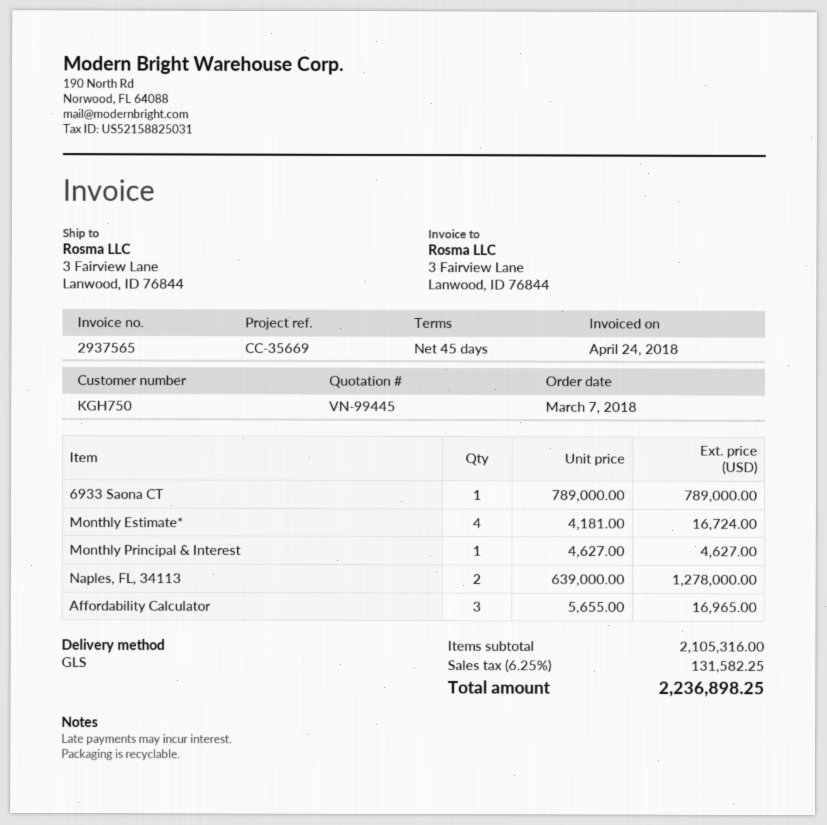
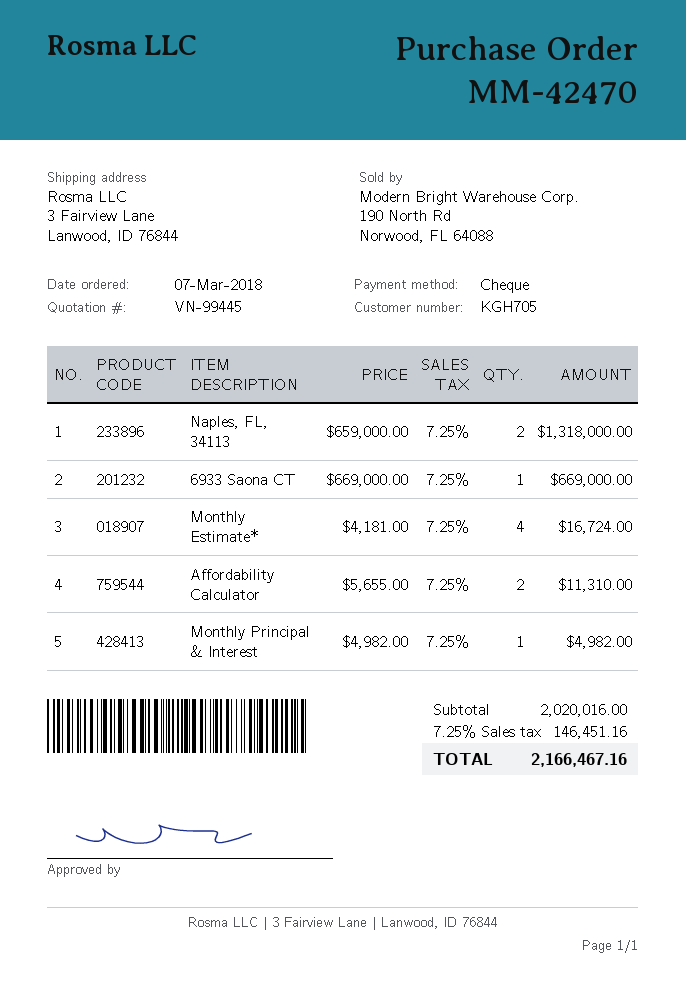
customer number: KGH750 -> KGH705
6933 Saona CT: 1 x 789000.00 = 789000.00 -> 1 x 669000.00 = 669000.00
Monthly Principal & Interest: 1 x 4627.00 = 4627.00 -> 1 x 4982.00 = 4982.00
Naples, FL, 34113: 2 x 639000.00 = 1278000.00 -> 2 x 659000.00 = 1318000.00
Affordability Calculator: 3 x 5655.00 = 16965.00 -> 2 x 5655.00 = 11310.00
subtotal: 2105316.00 -> 2020016.00
tax: 6.25% = 131582.25 -> 7.25% = 146451.16
total: 2236898.25 -> 2166467.16

